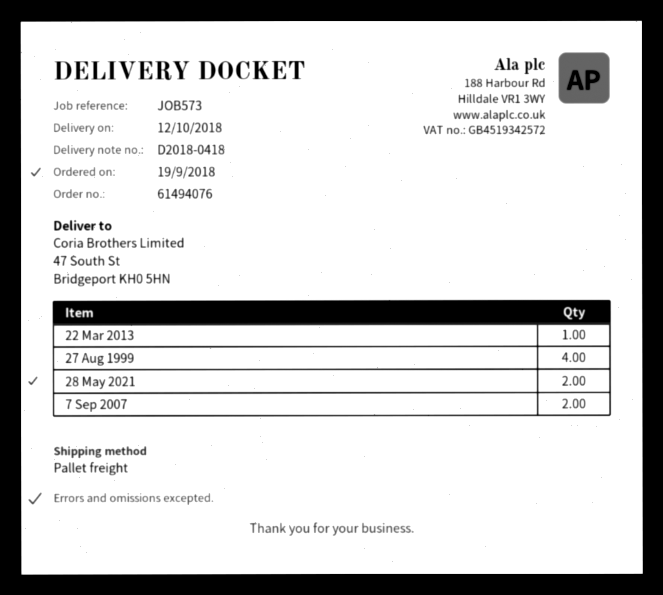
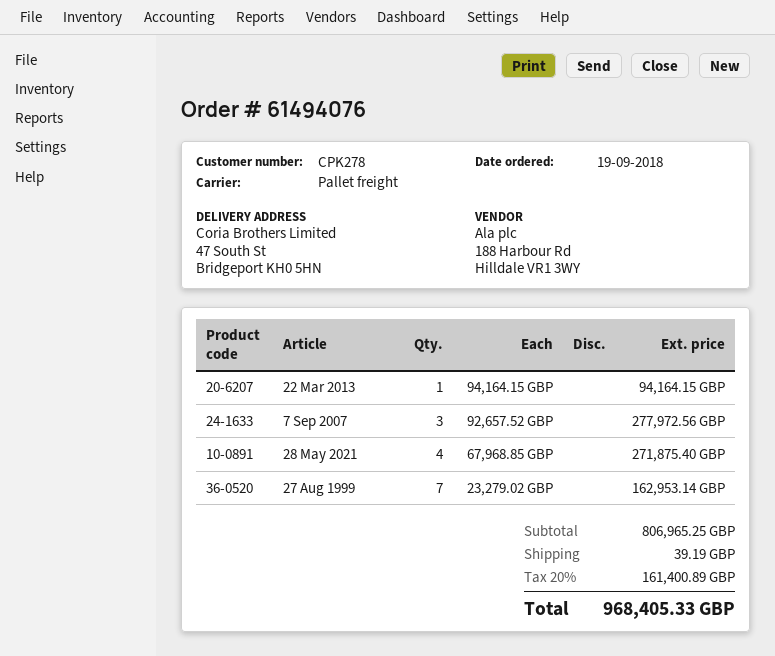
27 Aug 1999: 4 -> 7
28 May 2021: 2 -> 4
7 Sep 2007: 2 -> 3

